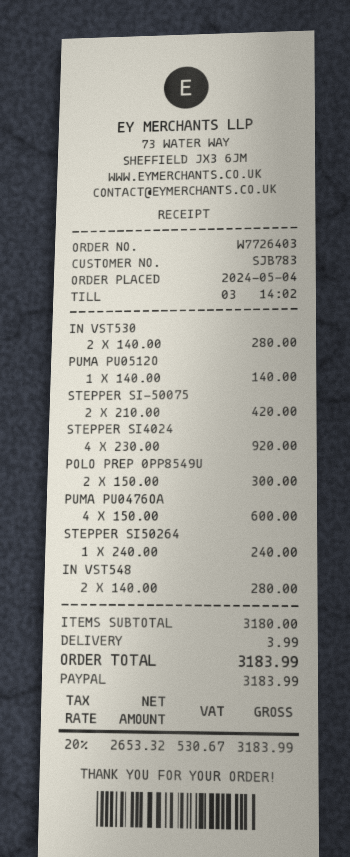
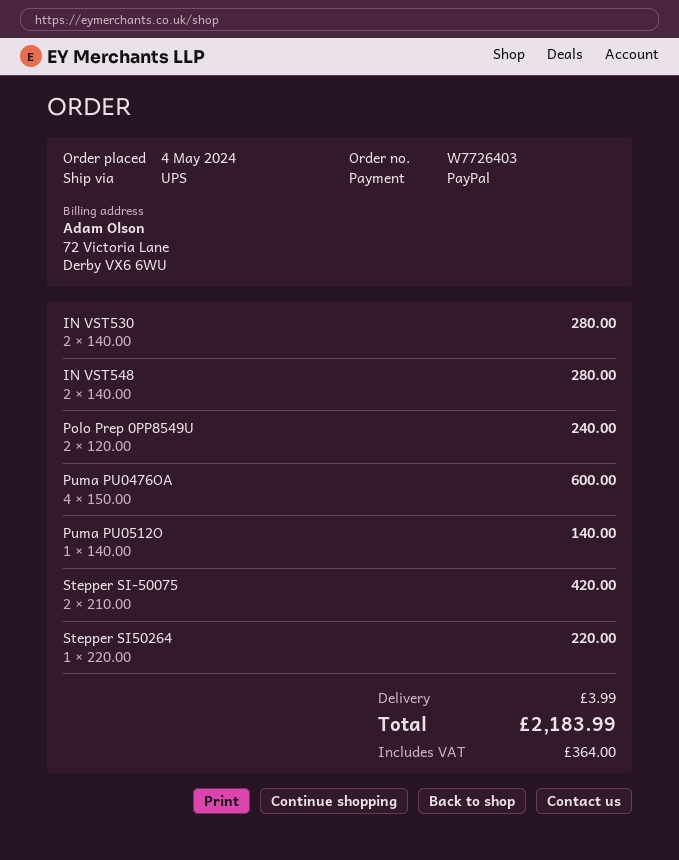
STEPPER SI4024: 4 x 230.00 = 920.00 -> none
POLO PREP 0PP8549U: 2 x 150.00 = 300.00 -> 2 x 120.00 = 240.00
STEPPER SI50264: 1 x 240.00 = 240.00 -> 1 x 220.00 = 220.00
tax: 530.67 -> 364.00
total: 3183.99 -> 2183.99

